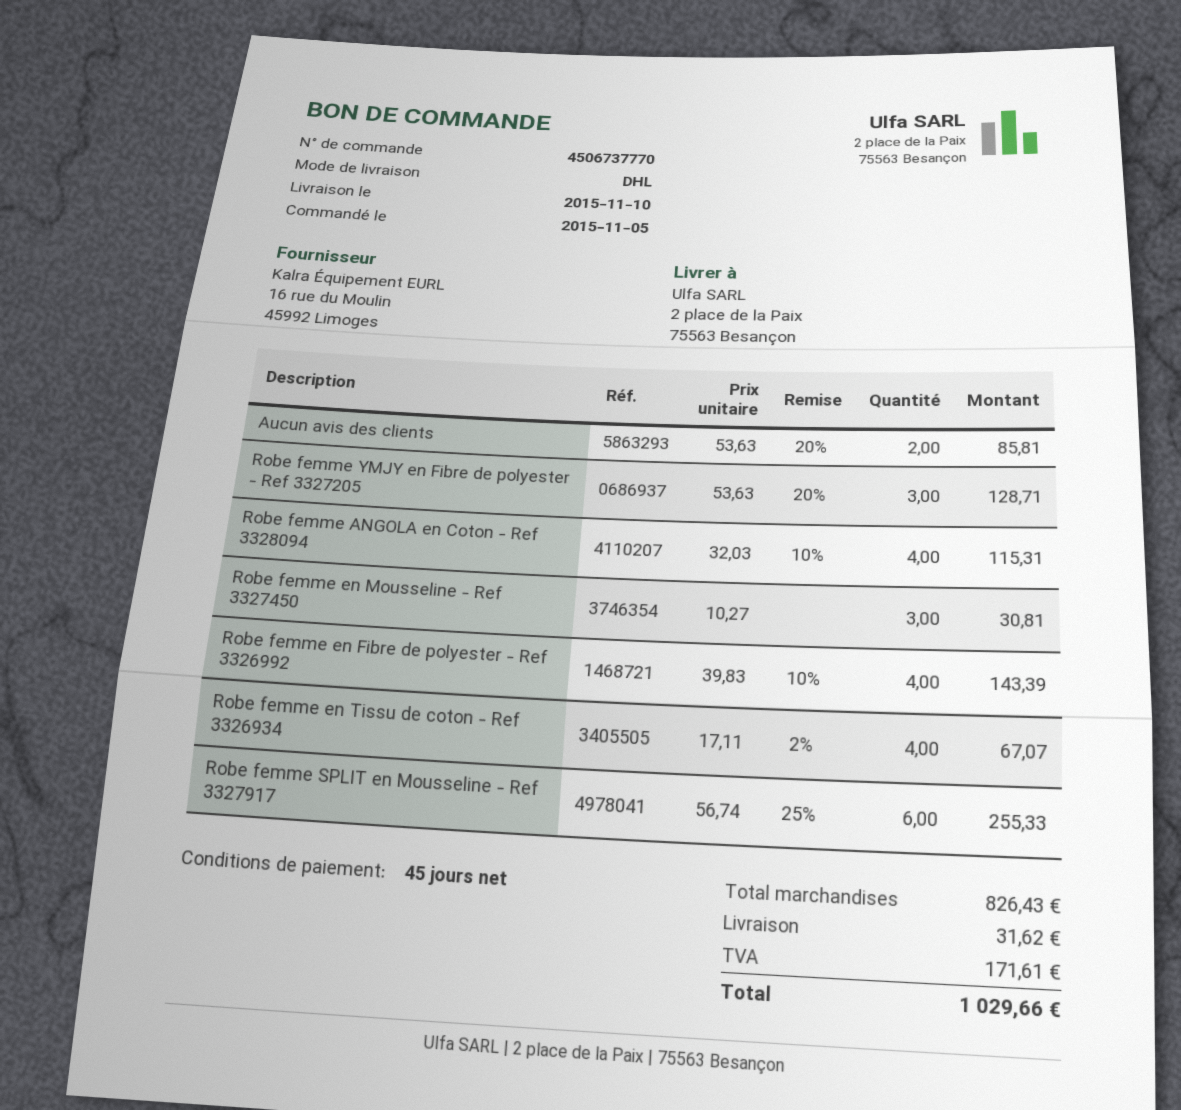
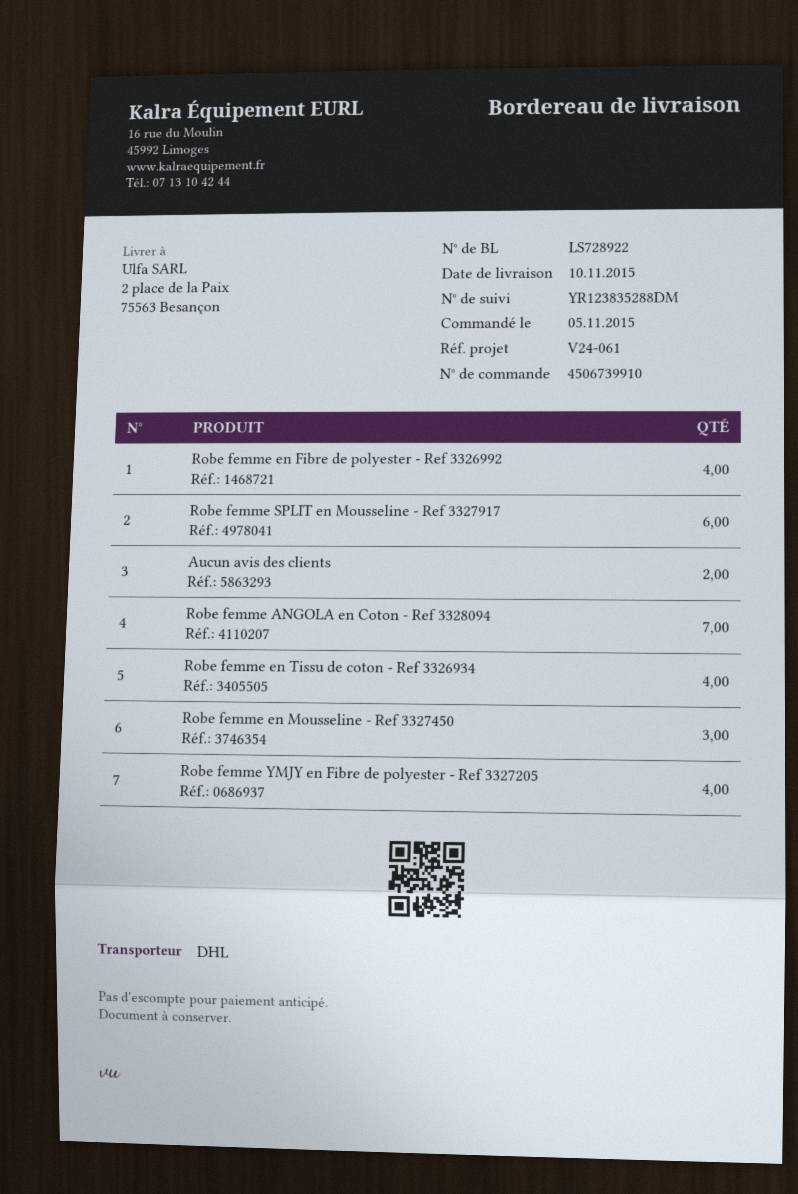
order number: 4506737770 -> 4506739910
Robe femme YMJY en Fibre de polyester - Ref 3327205: 3 -> 4
Robe femme ANGOLA en Coton - Ref 3328094: 4 -> 7

